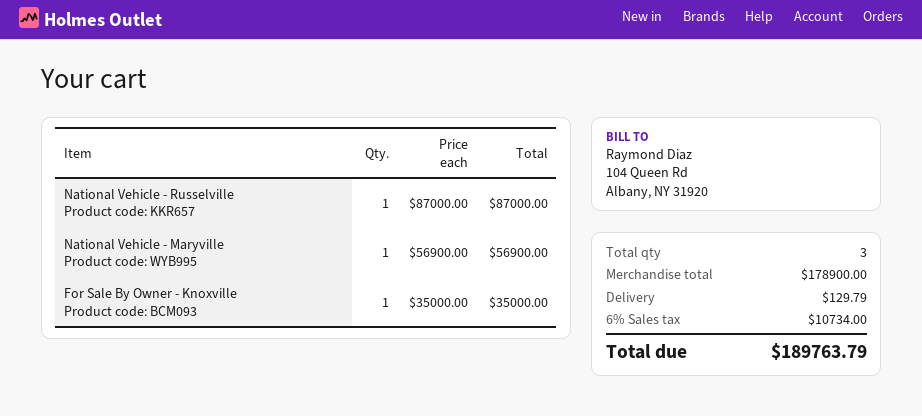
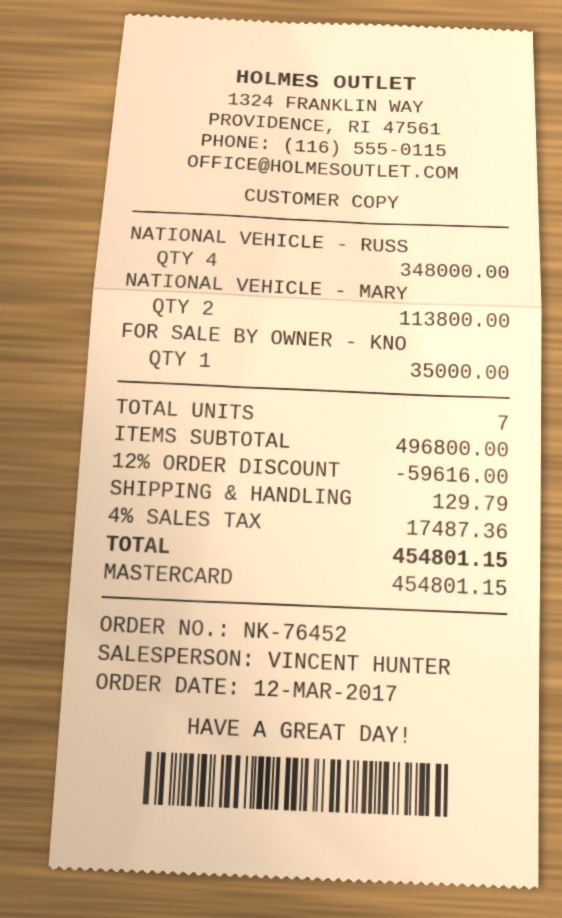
National Vehicle - Russelville: 1 for 87000.00 -> 4 for 348000.00
National Vehicle - Maryville: 1 for 56900.00 -> 2 for 113800.00
total quantity: 3 -> 7
subtotal: 178900.00 -> 496800.00
discount: none -> 12% = 59616.00
tax: 6% = 10734.00 -> 4% = 17487.36
total: 189763.79 -> 454801.15

